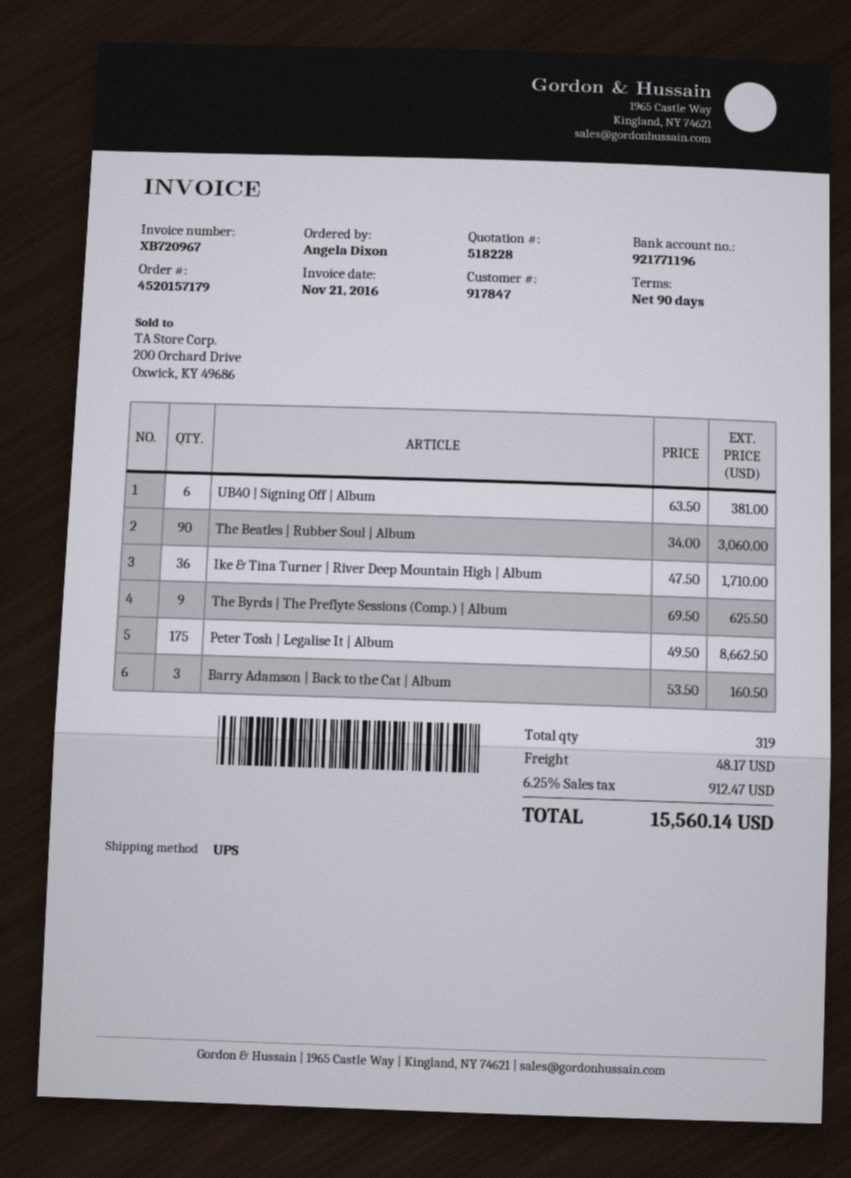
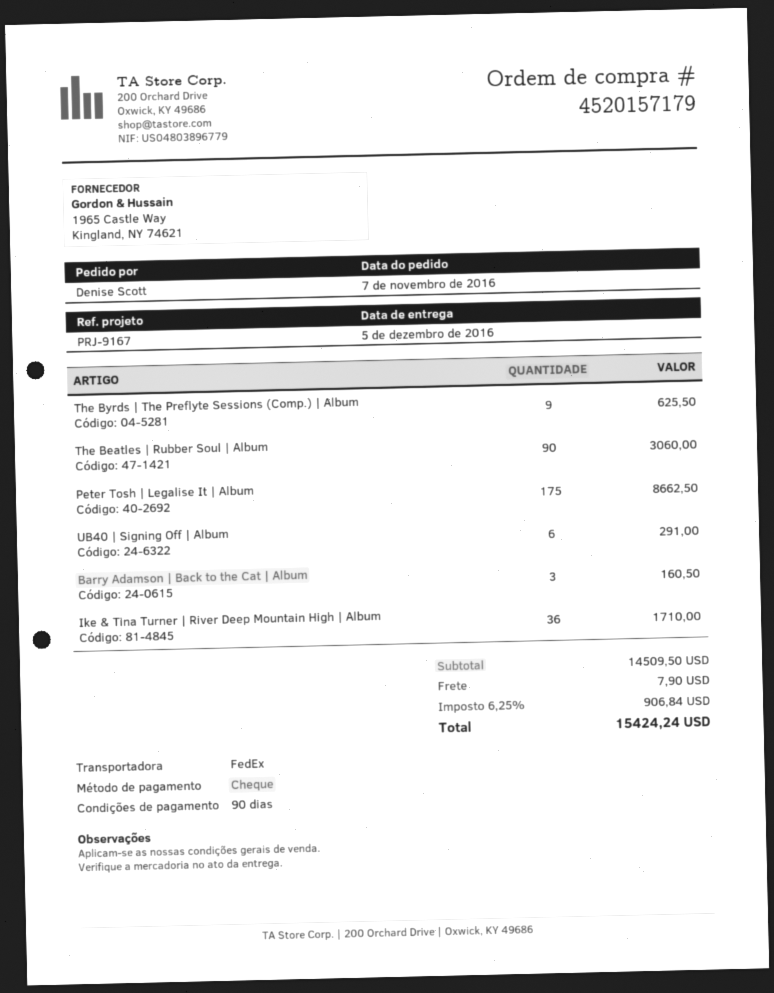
ordered by: Angela Dixon -> Denise Scott
shipping method: UPS -> FedEx
UB40 | Signing Off | Album: 6 for 381.00 -> 6 for 291.00
shipping: 48.17 -> 7.90
tax: 6.25% = 912.47 -> 6.25% = 906.84
total: 15560.14 -> 15424.24

